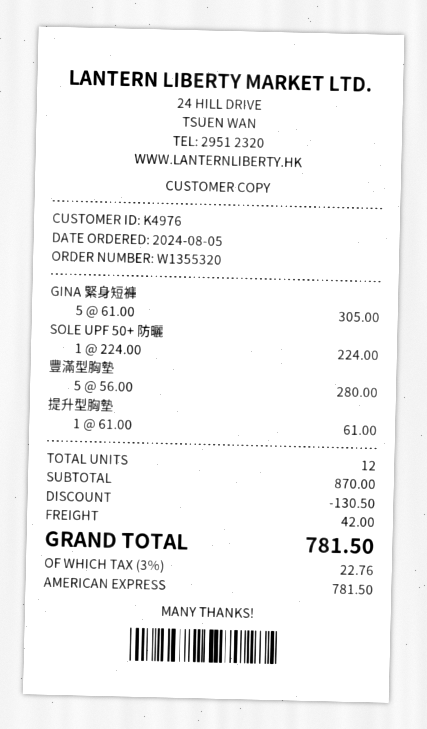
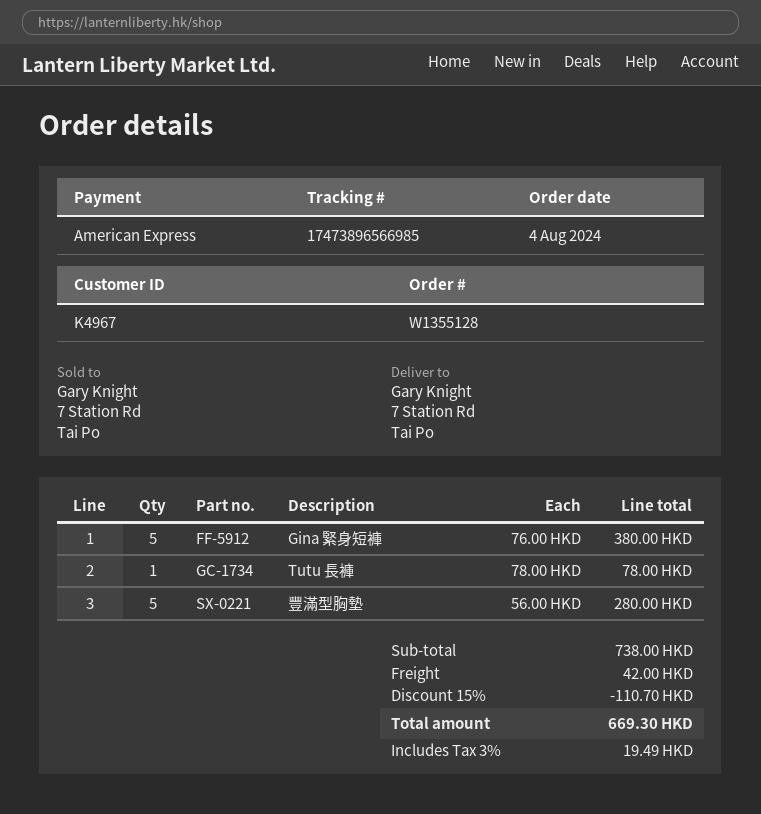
order number: W1355320 -> W1355128
order date: 2024-08-05 -> 2024-08-04
customer number: K4976 -> K4967
GINA 緊身短褲: 5 x 61.00 = 305.00 -> 5 x 76.00 = 380.00
SOLE UPF 50+ 防曬: 1 x 224.00 = 224.00 -> none
提升型胸墊: 1 x 61.00 = 61.00 -> none
Tutu 長褲: none -> 1 x 78.00 = 78.00
subtotal: 870.00 -> 738.00
discount: 130.50 -> 110.70
tax: 3% = 22.76 -> 3% = 19.49
total: 781.50 -> 669.30

